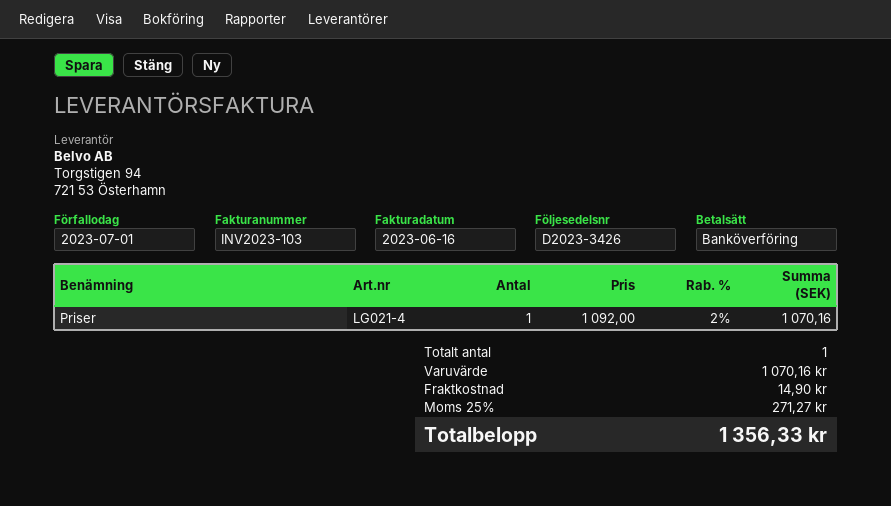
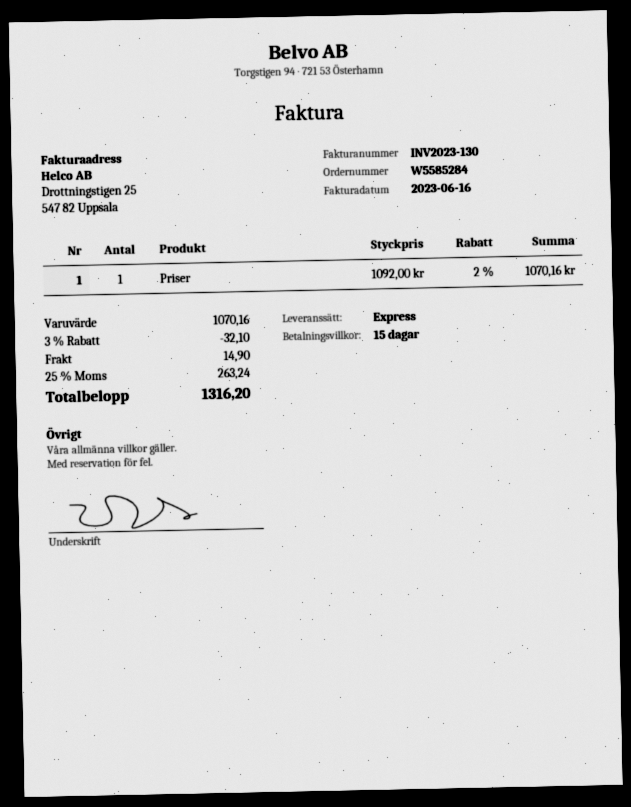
invoice number: INV2023-103 -> INV2023-130
discount: none -> 3% = 32.10
tax: 25% = 271.27 -> 25% = 263.24
total: 1356.33 -> 1316.20

